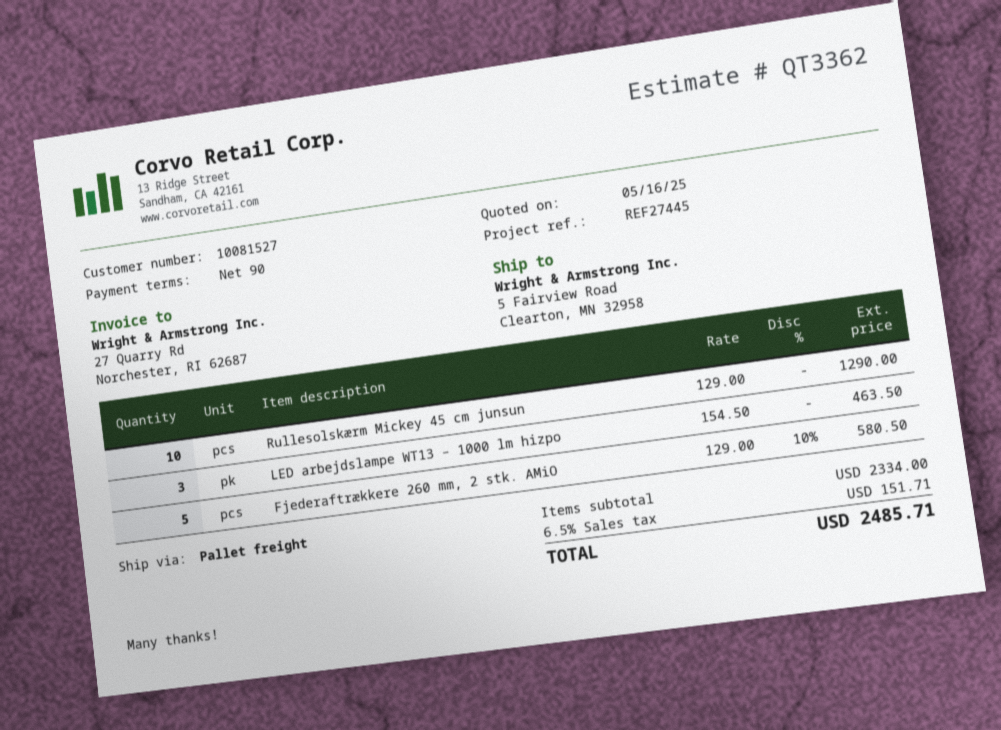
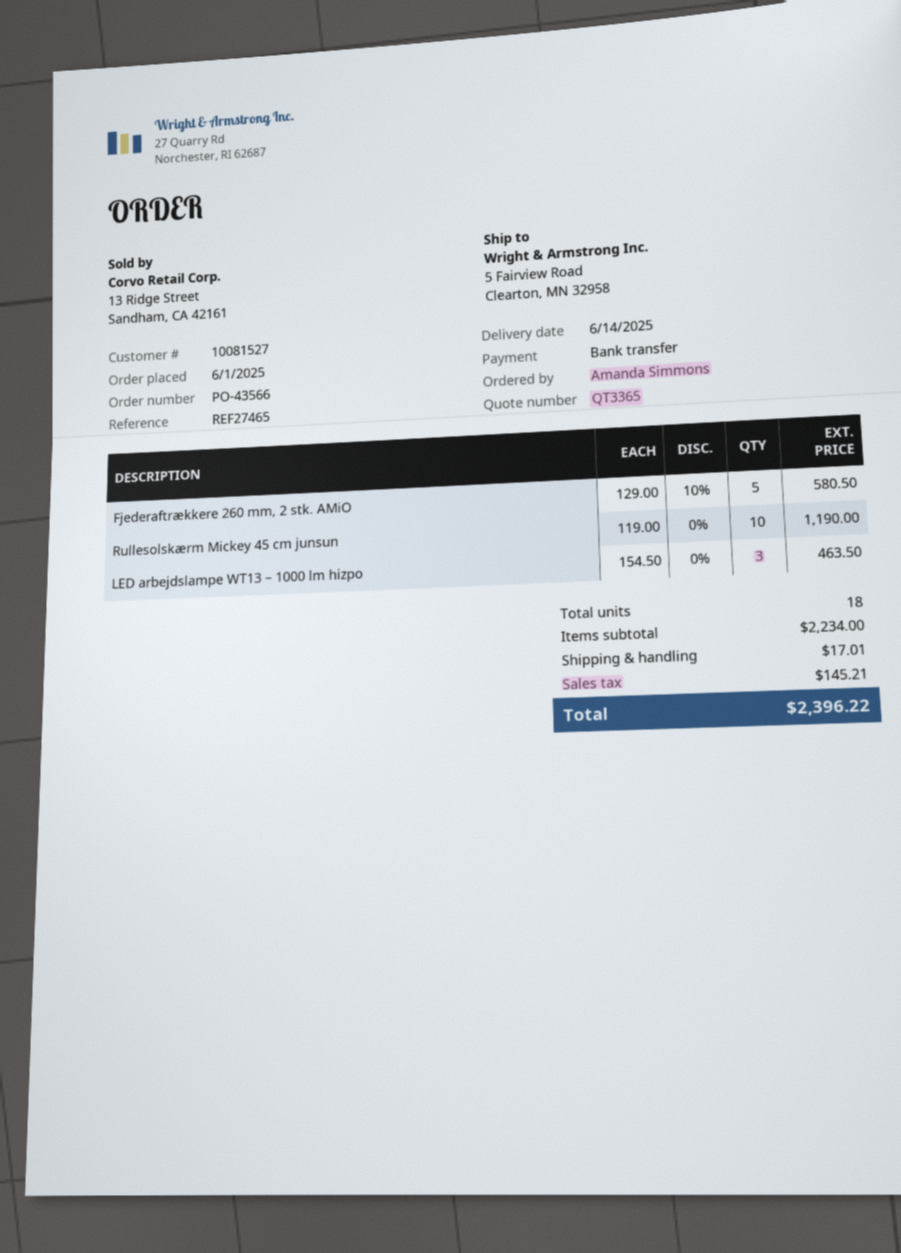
quote number: QT3362 -> QT3365
reference: REF27445 -> REF27465
Rullesolskærm Mickey 45 cm junsun: 10 x 129.00 = 1290.00 -> 10 x 119.00 = 1190.00
subtotal: 2334.00 -> 2234.00
shipping: none -> 17.01
tax: 151.71 -> 145.21
total: 2485.71 -> 2396.22

